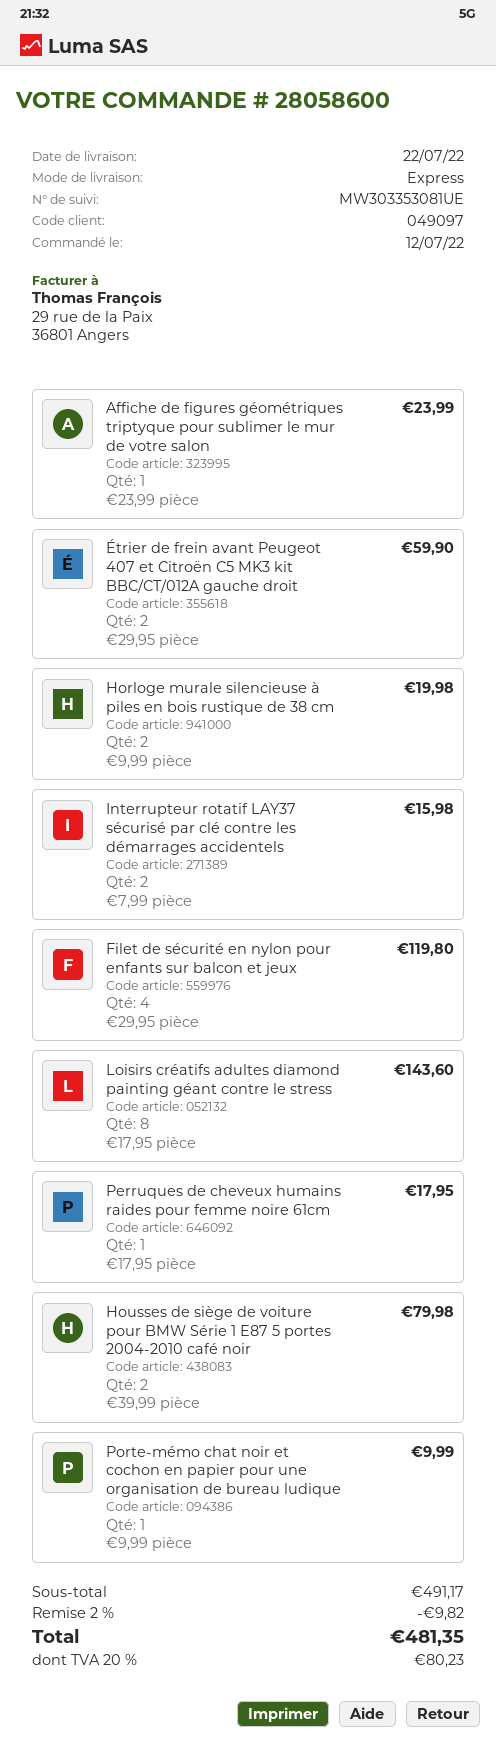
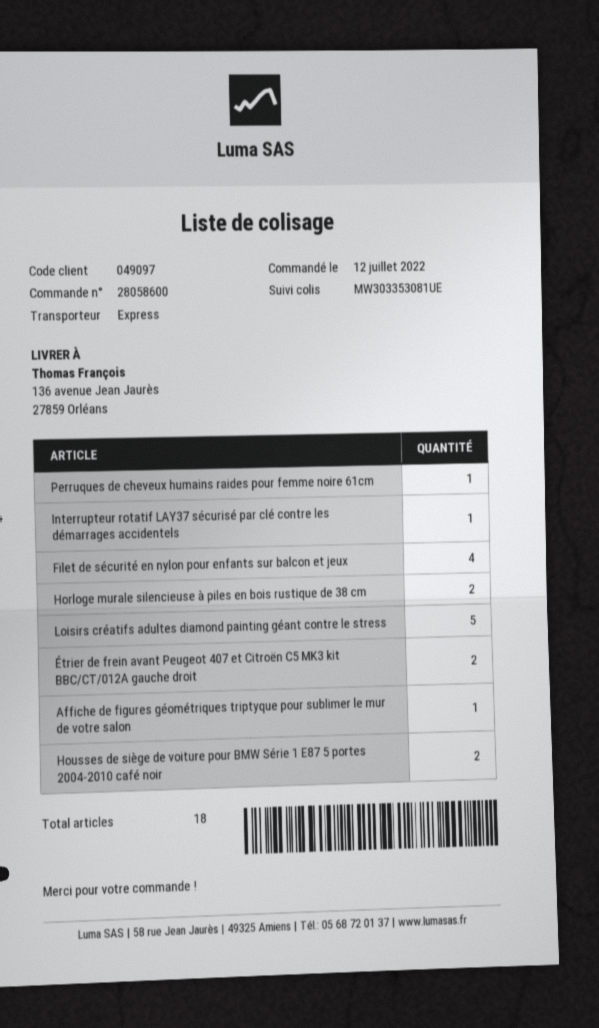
Interrupteur rotatif LAY37 sécurisé par clé contre les démarrages accidentels: 2 -> 1
Loisirs créatifs adultes diamond painting géant contre le stress: 8 -> 5
Porte-mémo chat noir et cochon en papier pour une organisation de bureau ludique: 1 -> none

